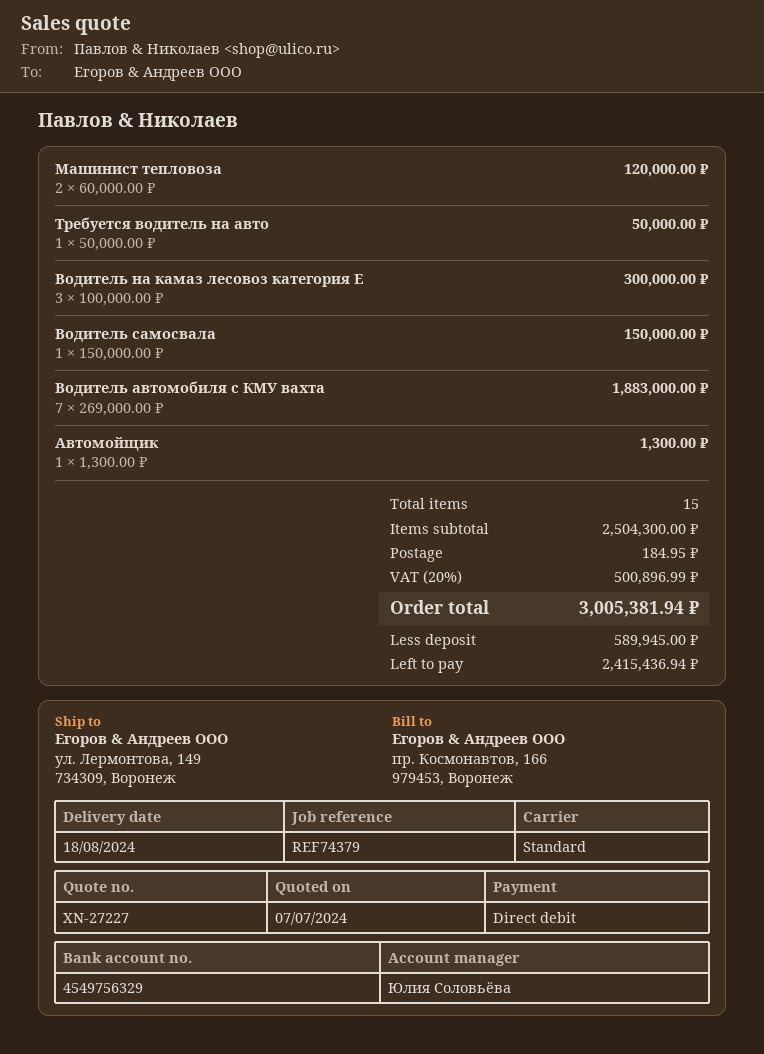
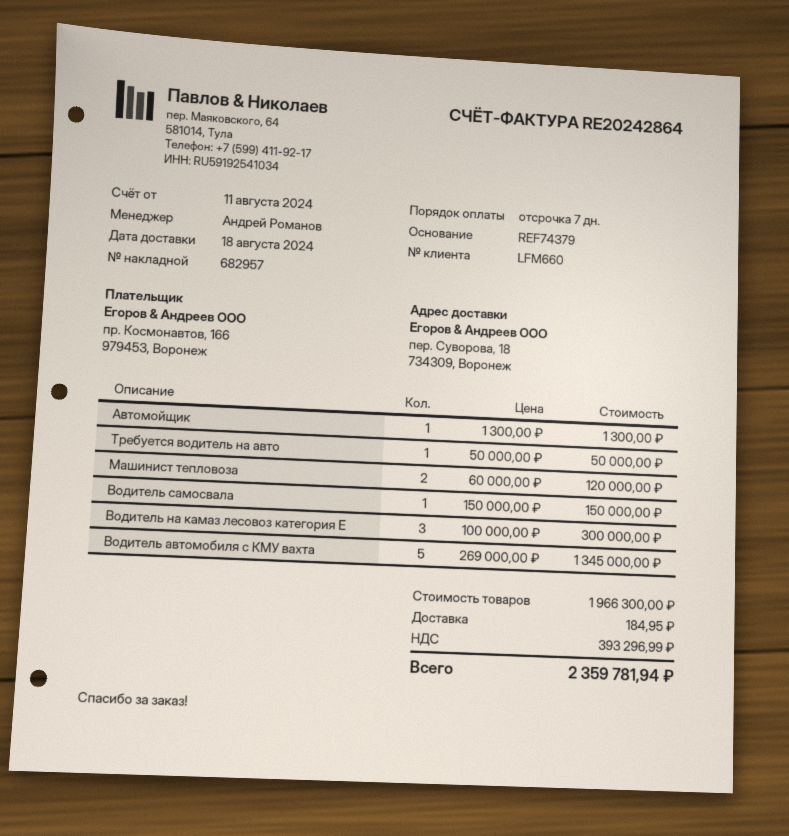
sales rep: Юлия Соловьёва -> Андрей Романов
ship to: ул. Лермонтова, 149, 734309, Воронеж -> пер. Суворова, 18, 734309, Воронеж
Водитель автомобиля с КМУ вахта: 7 x 269000.00 = 1883000.00 -> 5 x 269000.00 = 1345000.00
subtotal: 2504300.00 -> 1966300.00
tax: 500896.99 -> 393296.99
total: 3005381.94 -> 2359781.94

